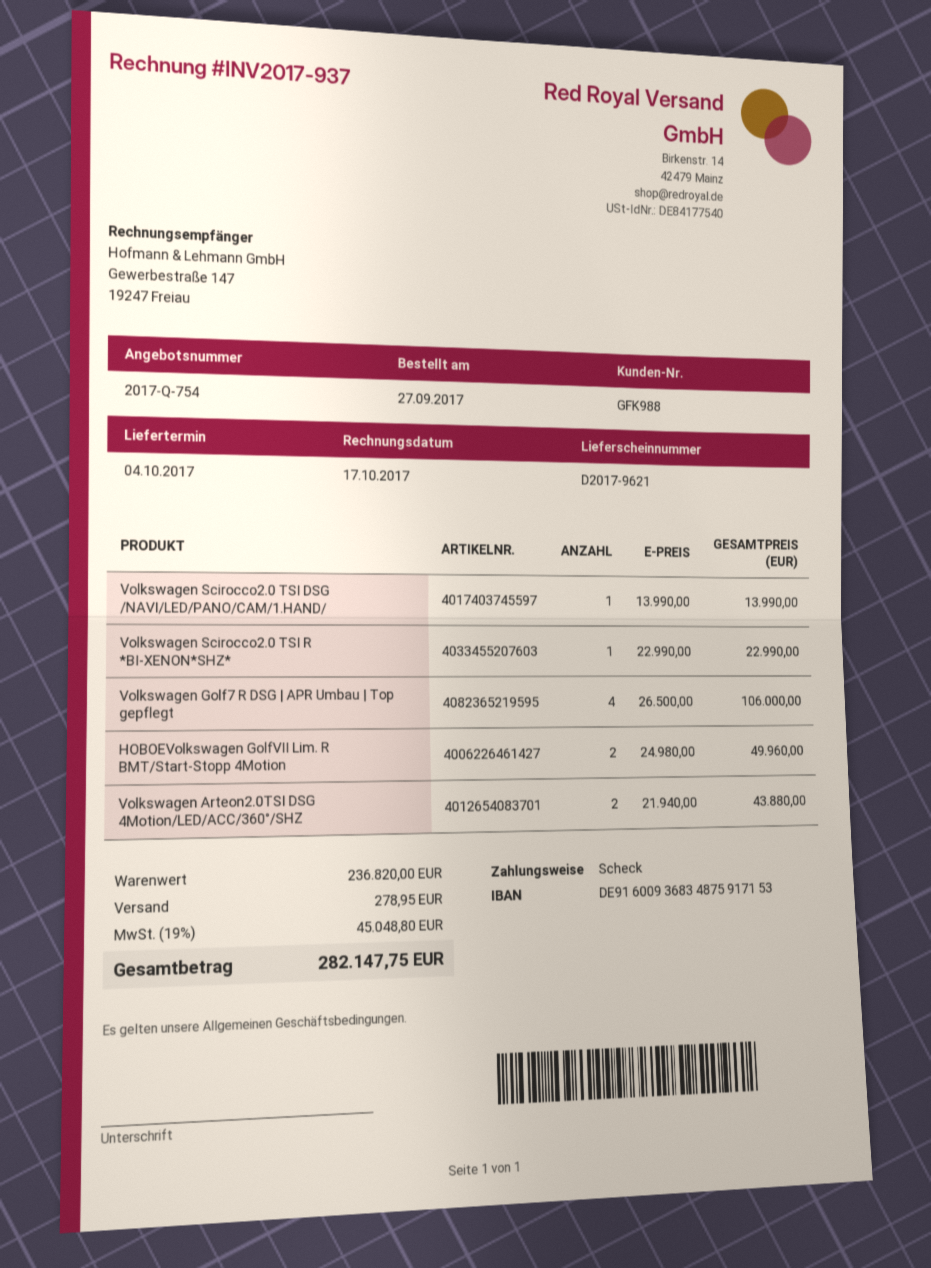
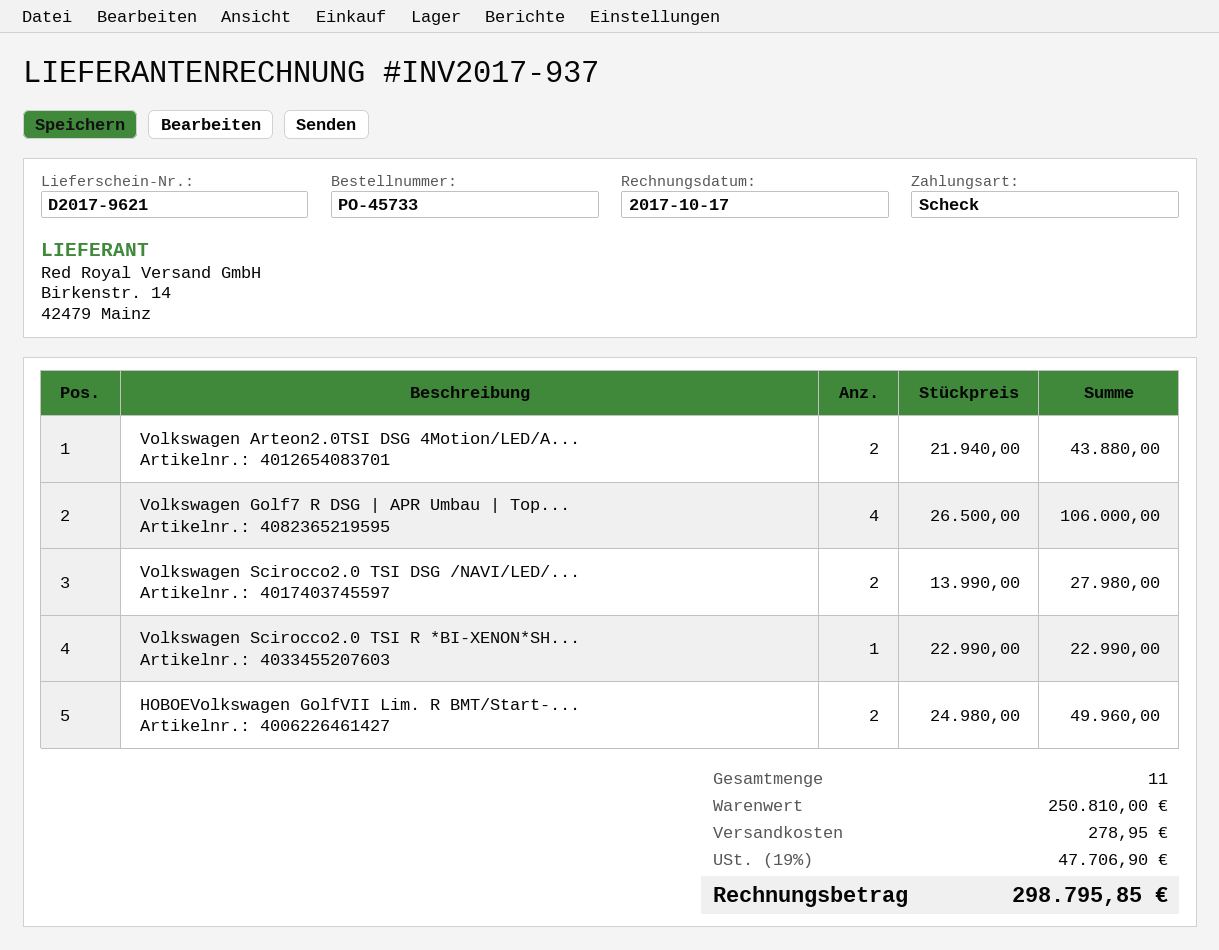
Volkswagen Scirocco2.0 TSI DSG /NAVI/LED/PANO/CAM/1.HAND/: 1 x 13990.00 = 13990.00 -> 2 x 13990.00 = 27980.00
subtotal: 236820.00 -> 250810.00
tax: 19% = 45048.80 -> 19% = 47706.90
total: 282147.75 -> 298795.85

